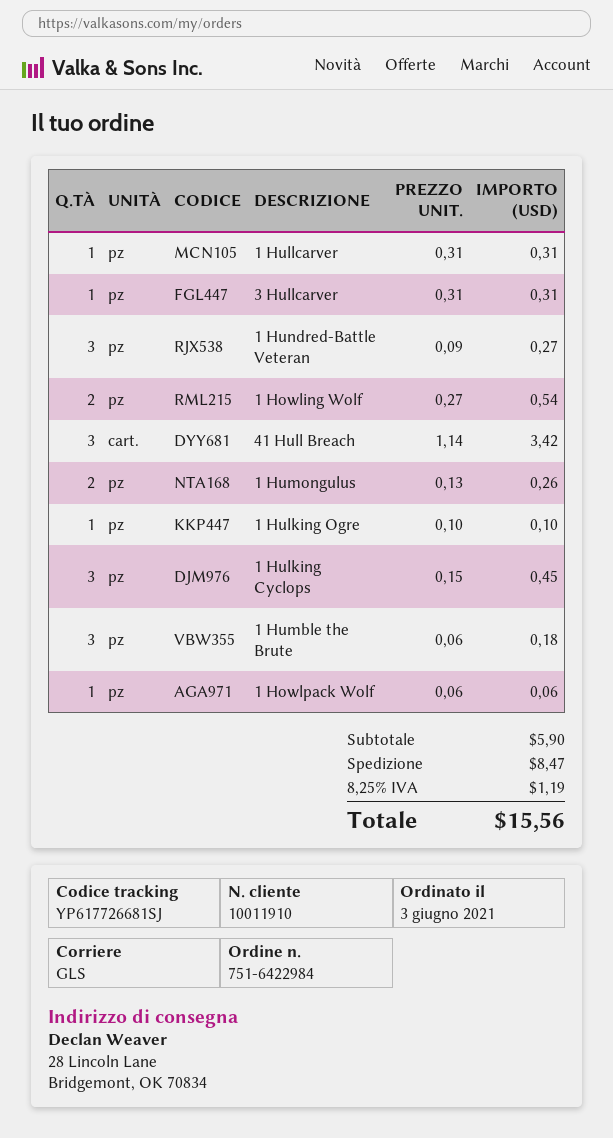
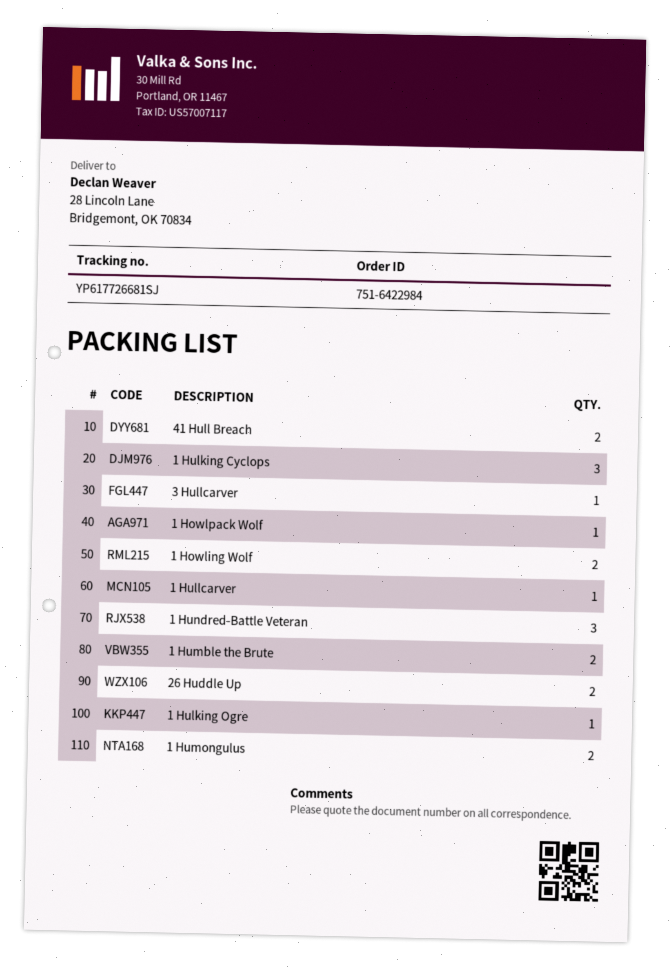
41 Hull Breach: 3 -> 2
1 Humble the Brute: 3 -> 2
26 Huddle Up: none -> 2

